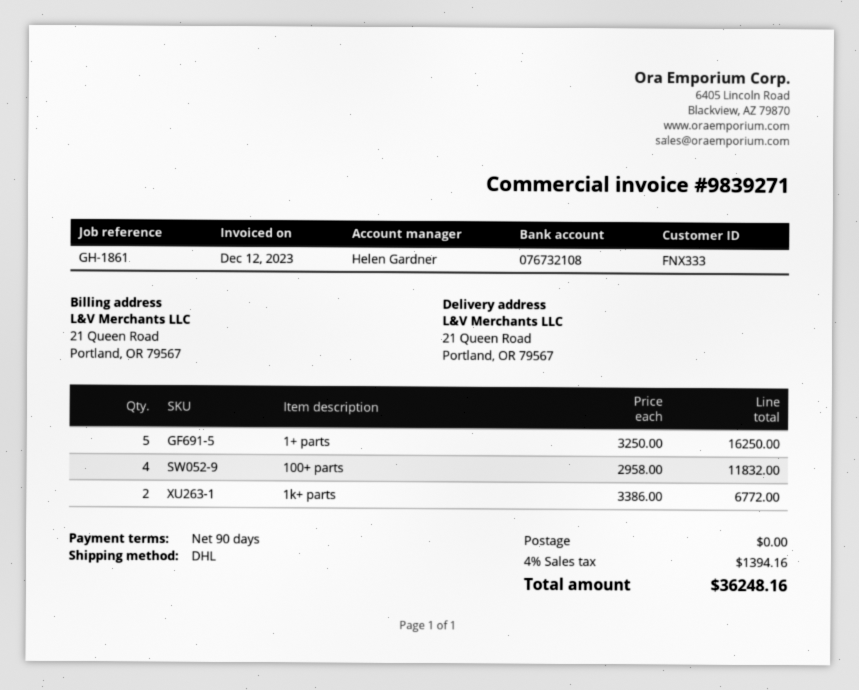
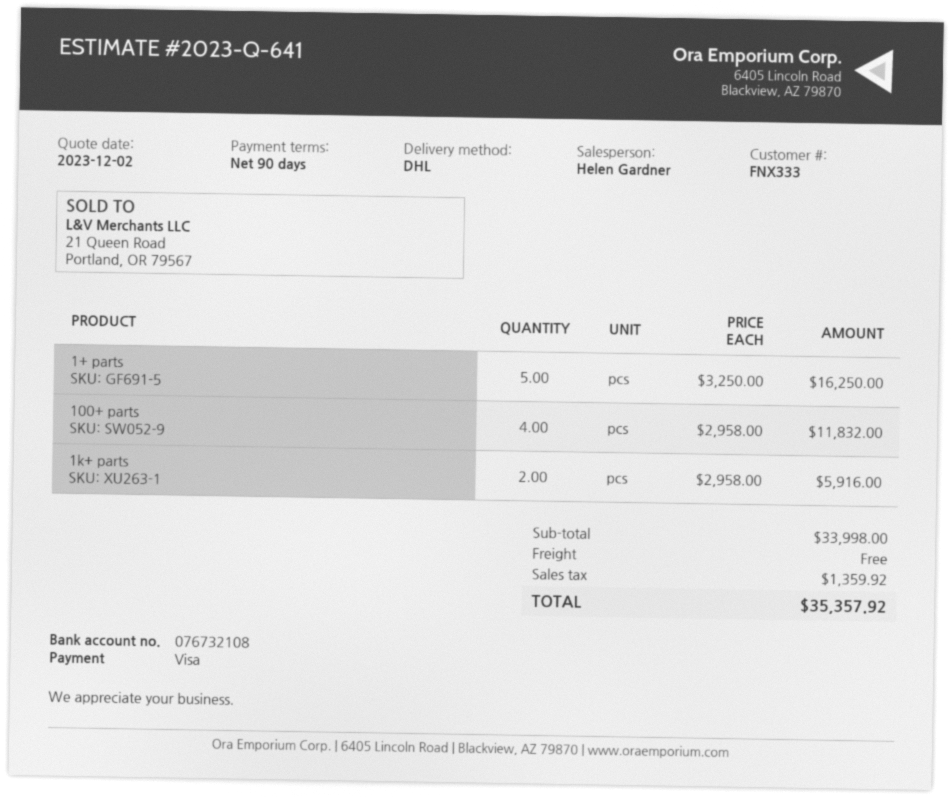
1k+ parts: 2 x 3386.00 = 6772.00 -> 2 x 2958.00 = 5916.00
tax: 1394.16 -> 1359.92
total: 36248.16 -> 35357.92

